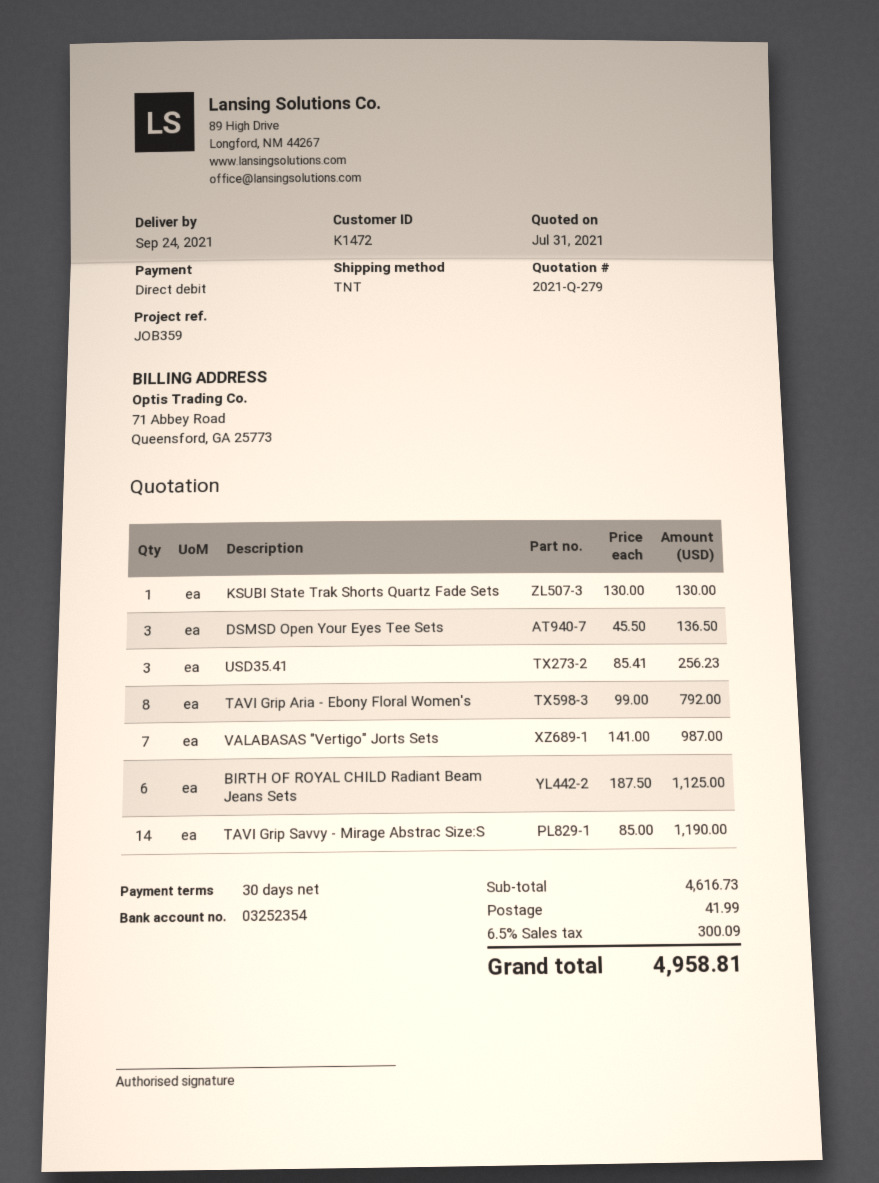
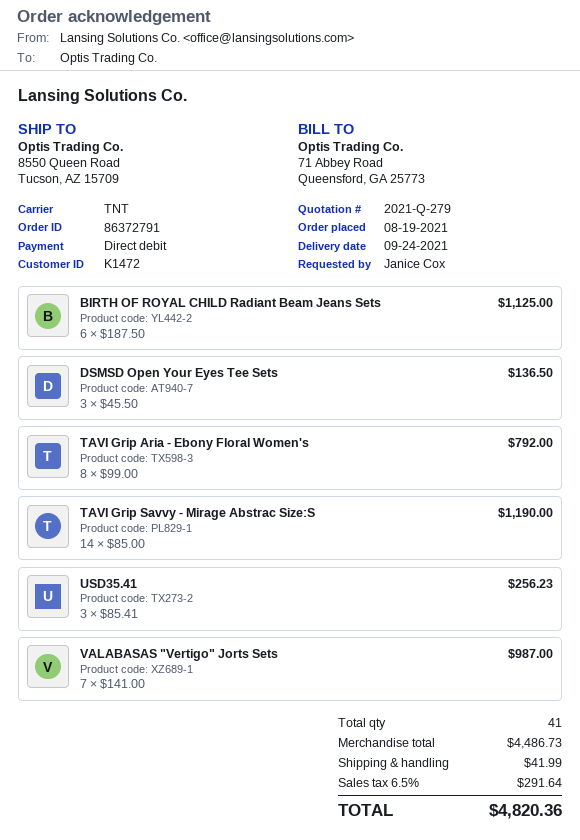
KSUBI State Trak Shorts Quartz Fade Sets: 1 x 130.00 = 130.00 -> none
subtotal: 4616.73 -> 4486.73
tax: 6.5% = 300.09 -> 6.5% = 291.64
total: 4958.81 -> 4820.36

